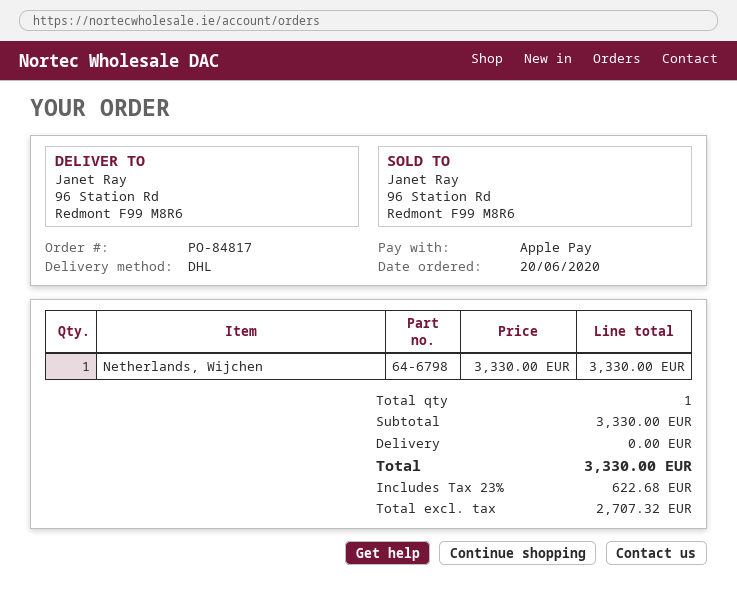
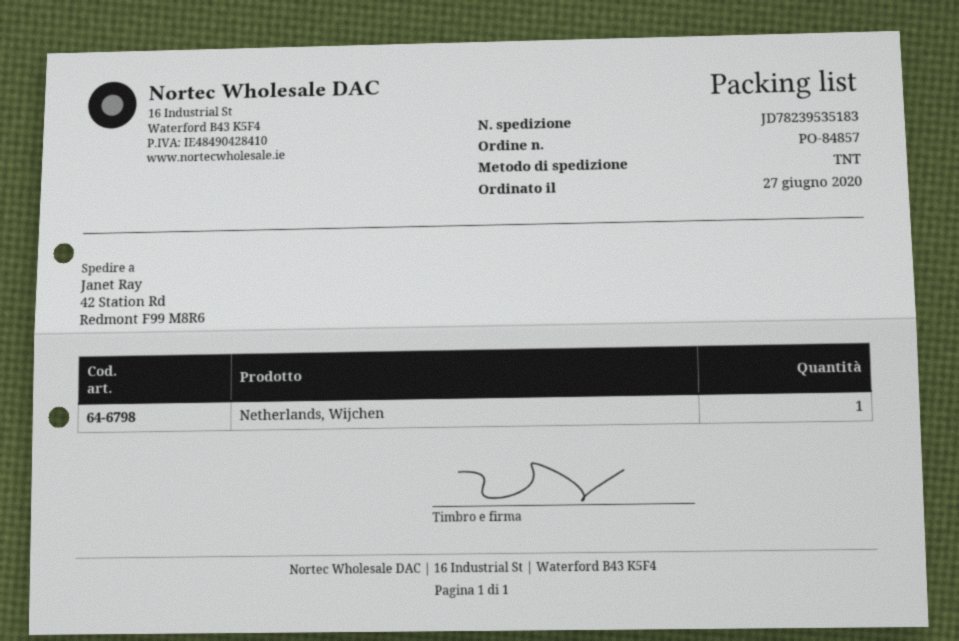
order number: PO-84817 -> PO-84857
order date: 2020-06-20 -> 2020-06-27
shipping method: DHL -> TNT
ship to: 96 Station Rd, Redmont F99 M8R6 -> 42 Station Rd, Redmont F99 M8R6

